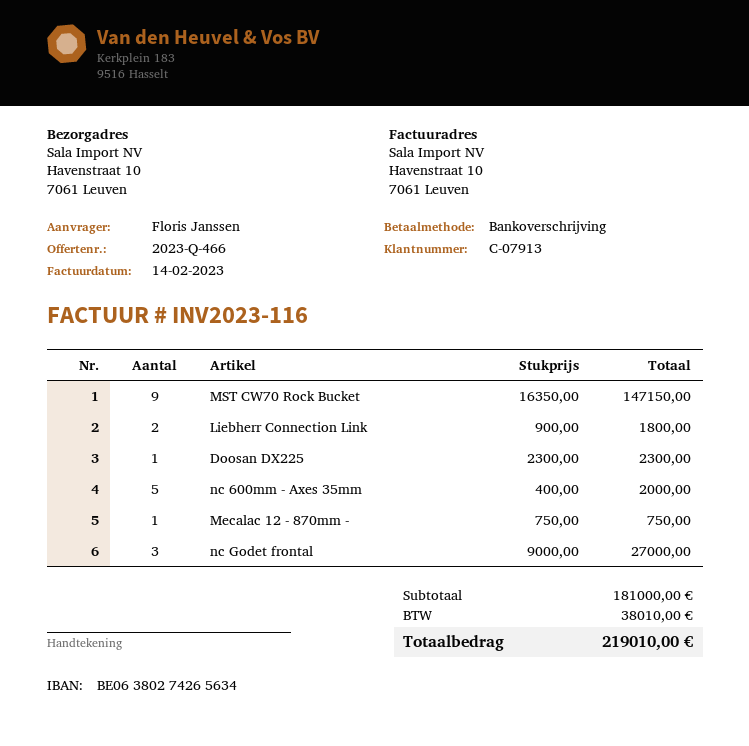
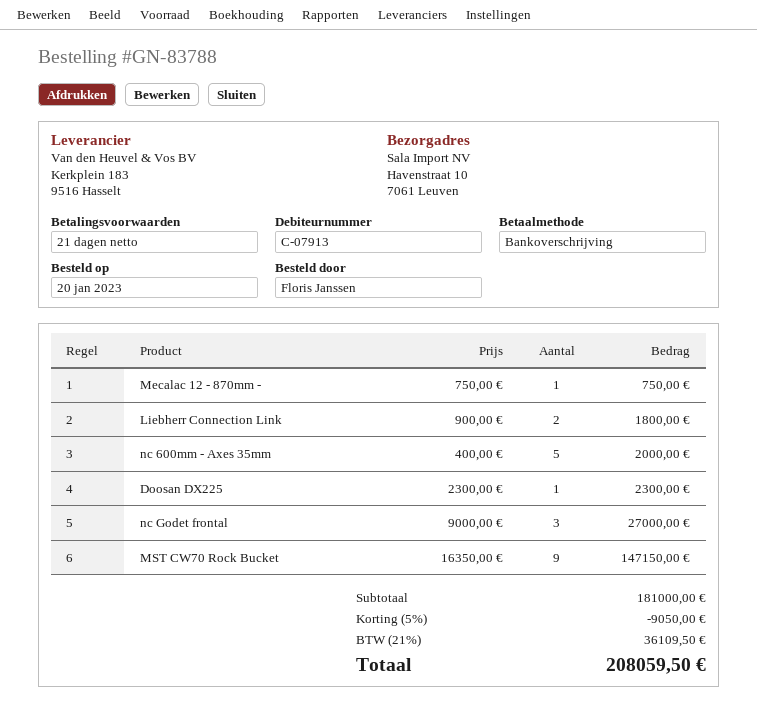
discount: none -> 5% = 9050.00
tax: 38010.00 -> 36109.50
total: 219010.00 -> 208059.50

